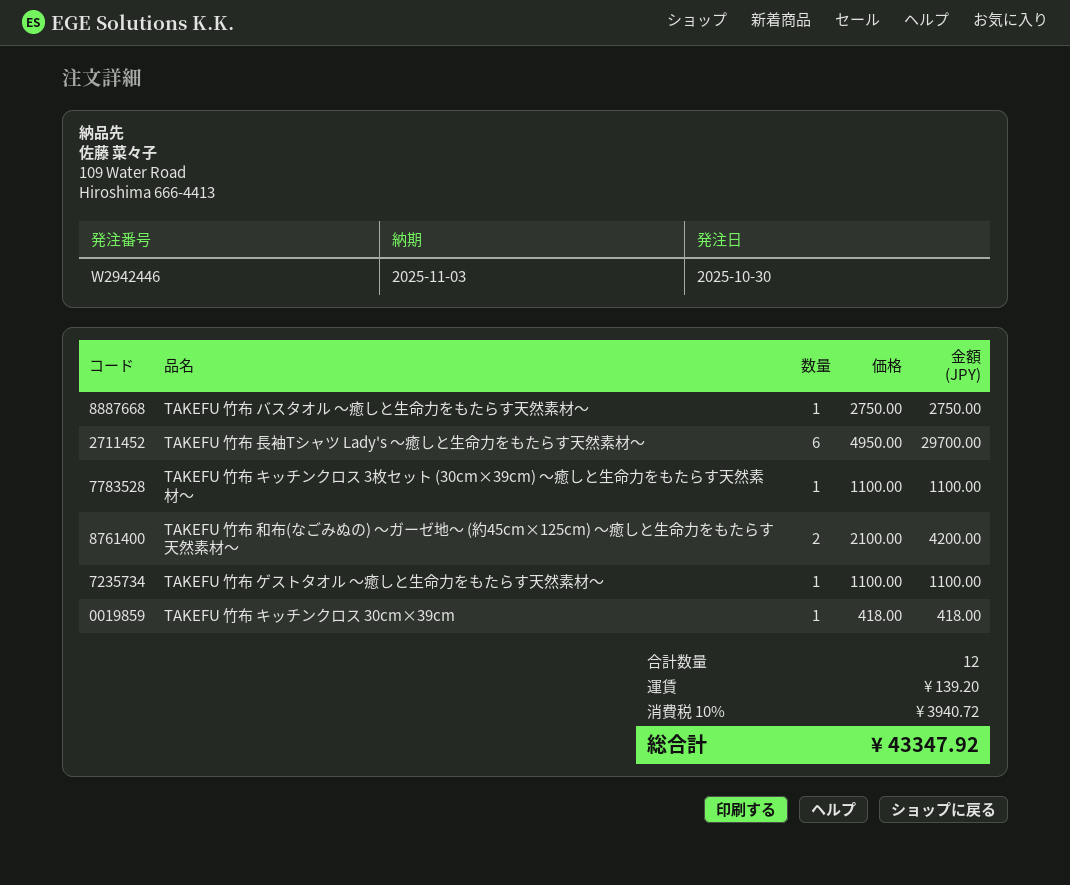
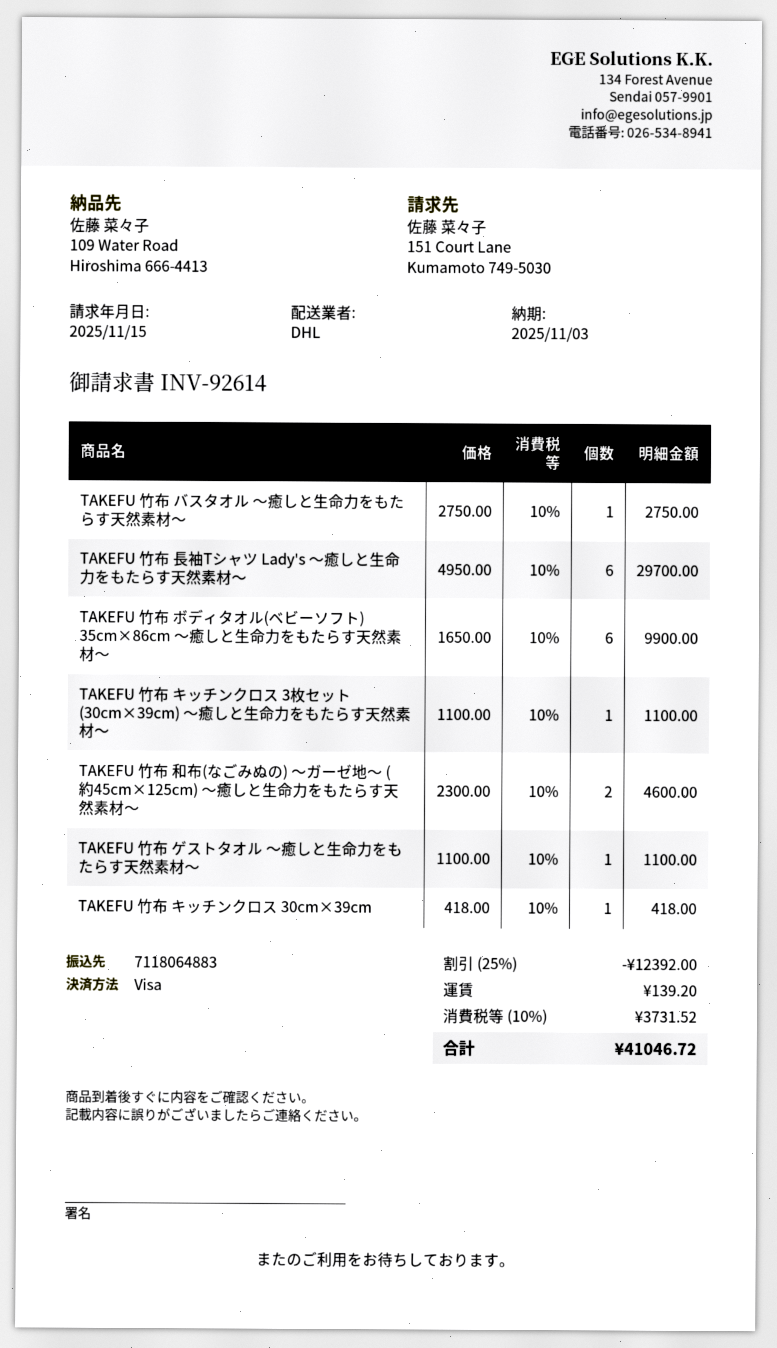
TAKEFU 竹布 和布(なごみぬの) 〜ガーゼ地〜 (約45cm×125cm) 〜癒しと生命力をもたらす天然素材〜: 2 x 2100.00 = 4200.00 -> 2 x 2300.00 = 4600.00
TAKEFU 竹布 ボディタオル(ベビーソフト) 35cm×86cm 〜癒しと生命力をもたらす天然素材〜: none -> 6 x 1650.00 = 9900.00
discount: none -> 25% = 12392.00
tax: 10% = 3940.72 -> 10% = 3731.52
total: 43347.92 -> 41046.72

